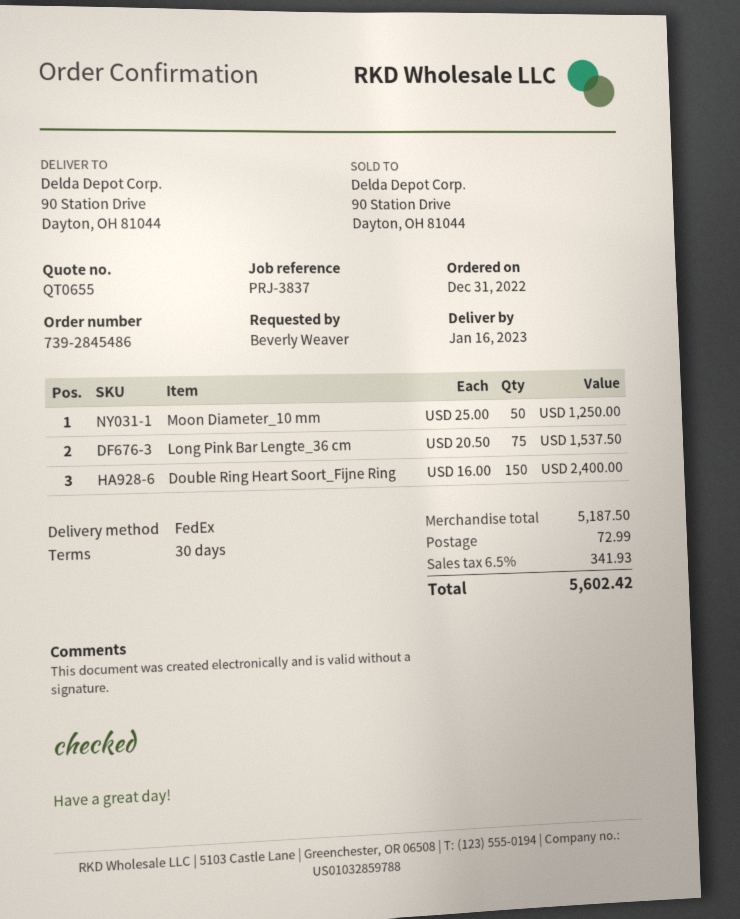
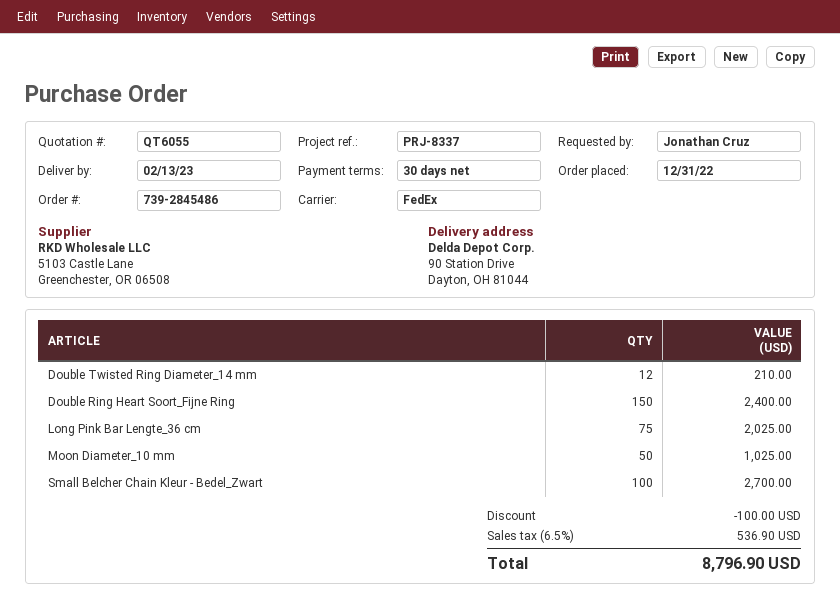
quote number: QT0655 -> QT6055
delivery date: 2023-01-16 -> 2023-02-13
reference: PRJ-3837 -> PRJ-8337
ordered by: Beverly Weaver -> Jonathan Cruz
Moon Diameter_10 mm: 50 for 1250.00 -> 50 for 1025.00
Long Pink Bar Lengte_36 cm: 75 for 1537.50 -> 75 for 2025.00
Double Twisted Ring Diameter_14 mm: none -> 12 for 210.00
Small Belcher Chain Kleur - Bedel_Zwart: none -> 100 for 2700.00
discount: none -> 100.00
shipping: 72.99 -> none
tax: 6.5% = 341.93 -> 6.5% = 536.90
total: 5602.42 -> 8796.90

